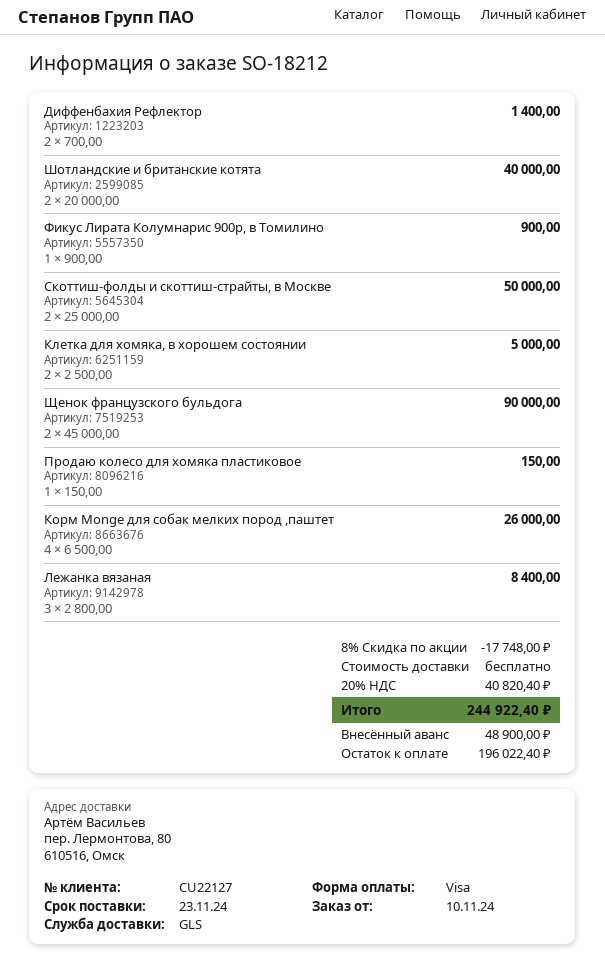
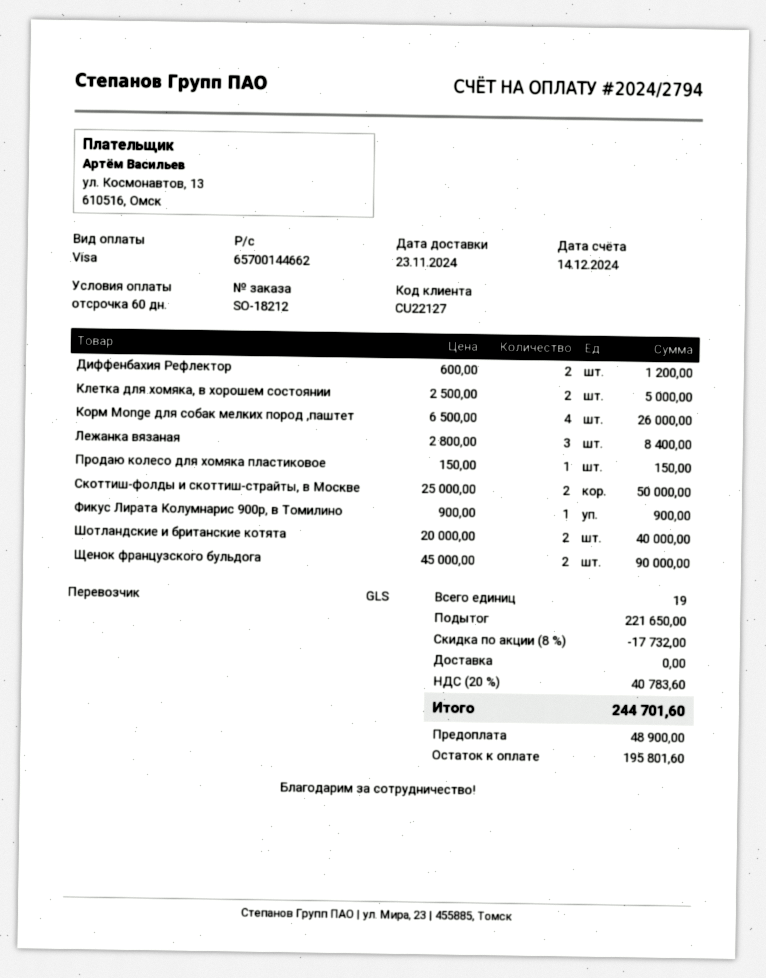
Диффенбахия Рефлектор: 2 x 700.00 = 1400.00 -> 2 x 600.00 = 1200.00
discount: 8% = 17748.00 -> 8% = 17732.00
tax: 20% = 40820.40 -> 20% = 40783.60
total: 244922.40 -> 244701.60
balance: 196022.40 -> 195801.60

